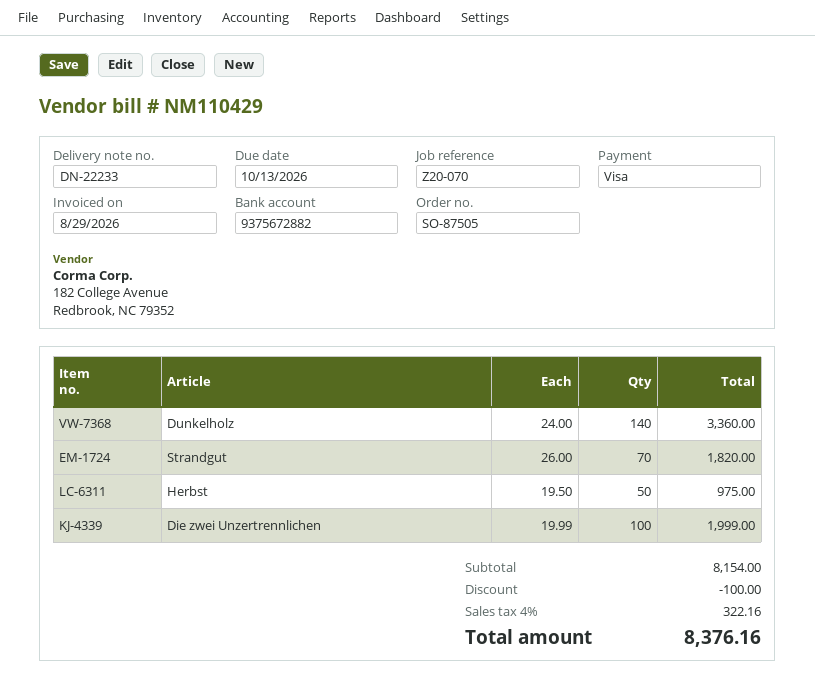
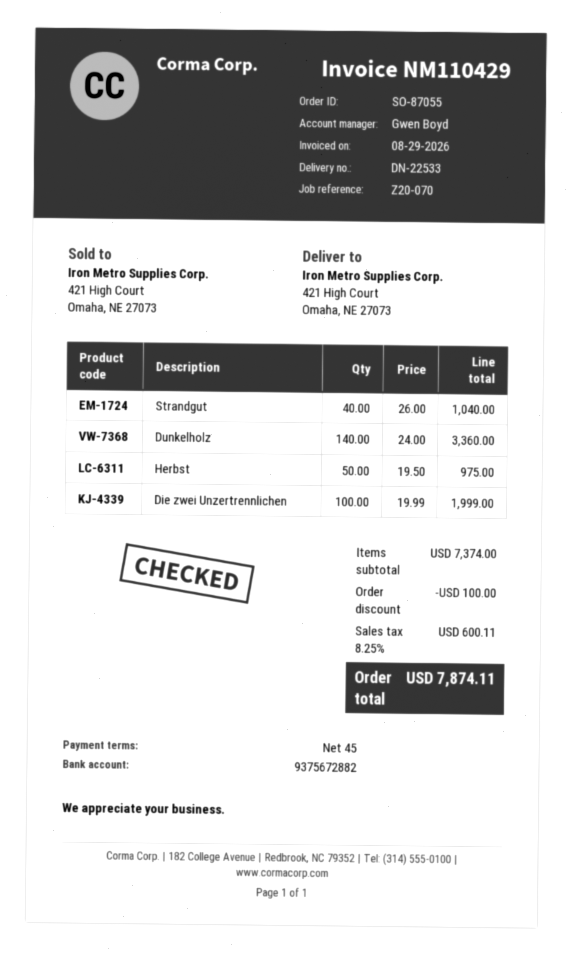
order number: SO-87505 -> SO-87055
delivery note number: DN-22233 -> DN-22533
Strandgut: 70 x 26.00 = 1820.00 -> 40 x 26.00 = 1040.00
subtotal: 8154.00 -> 7374.00
tax: 4% = 322.16 -> 8.25% = 600.11
total: 8376.16 -> 7874.11

